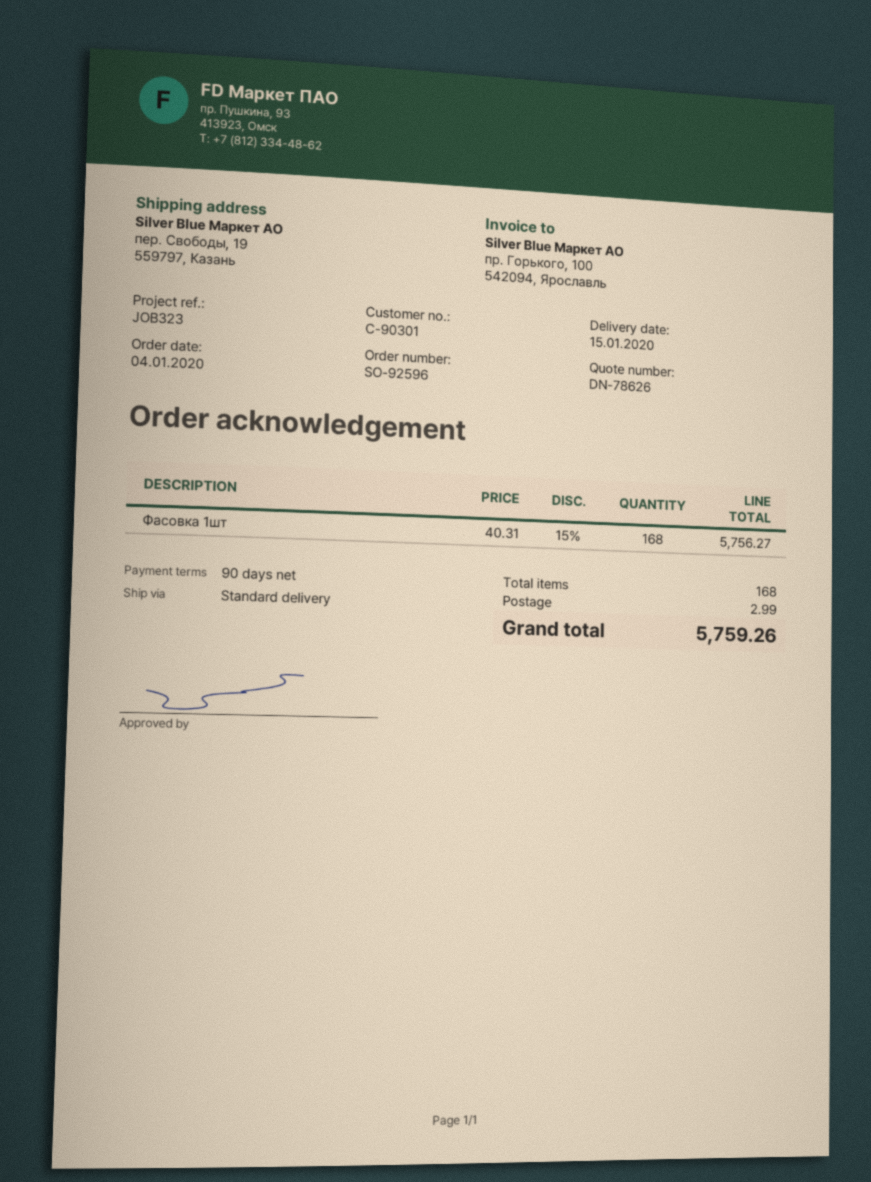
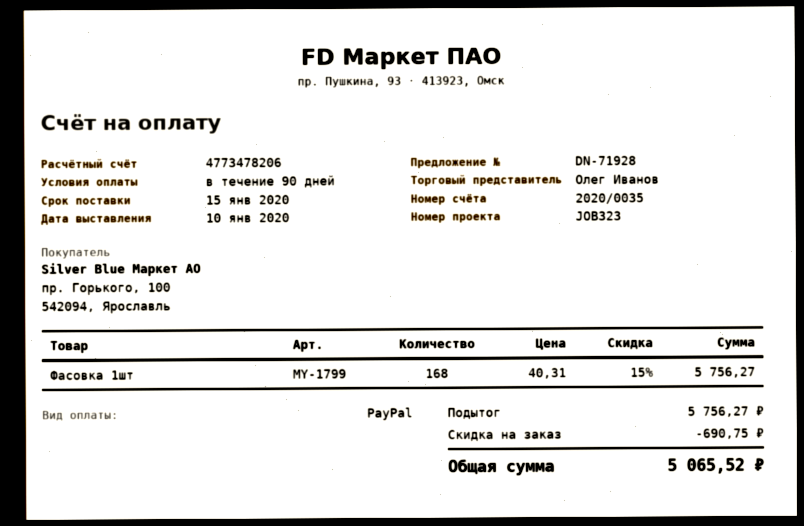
quote number: DN-78626 -> DN-71928
discount: none -> 690.75
shipping: 2.99 -> none
total: 5759.26 -> 5065.52

